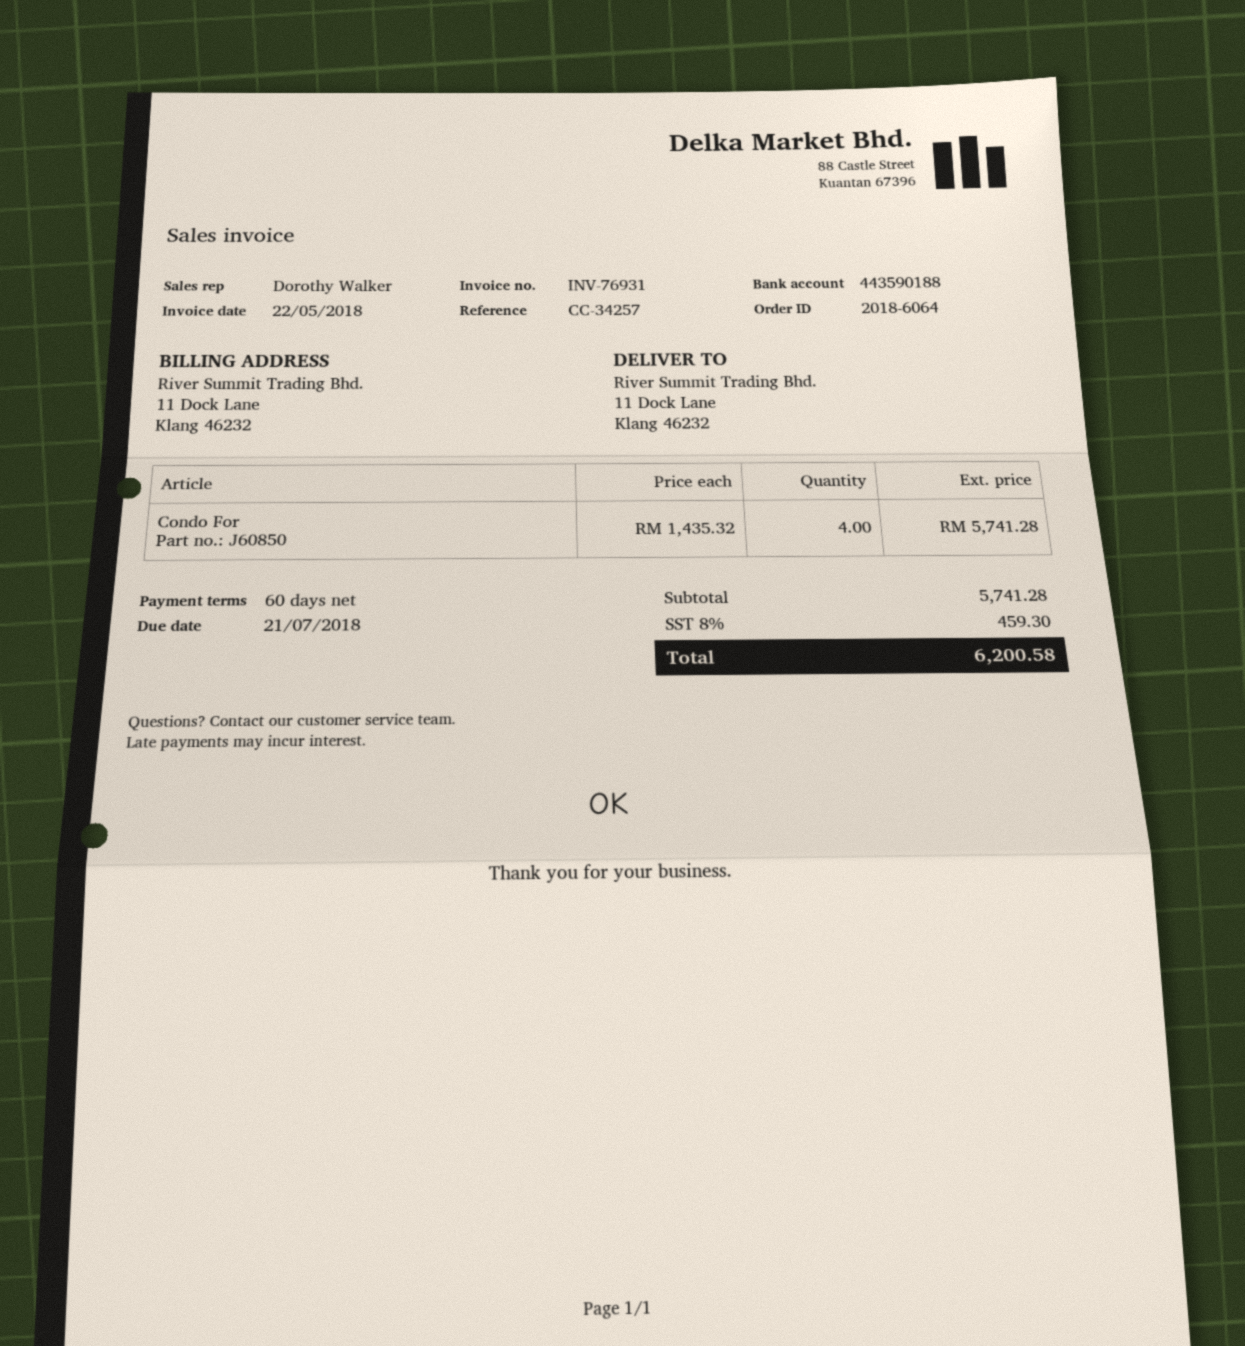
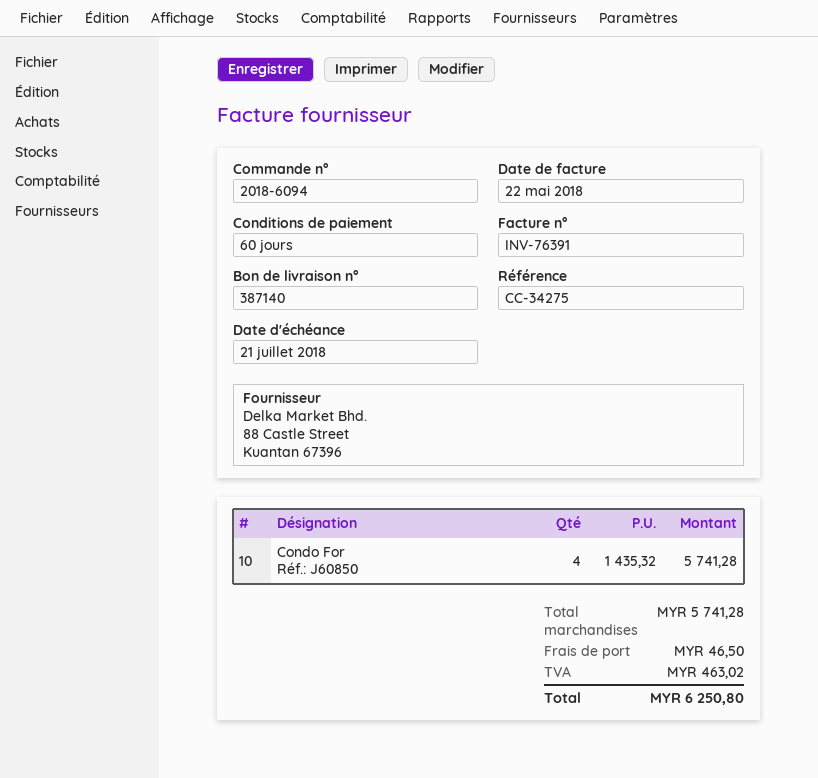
order number: 2018-6064 -> 2018-6094
invoice number: INV-76931 -> INV-76391
reference: CC-34257 -> CC-34275
shipping: none -> 46.50
tax: 459.30 -> 463.02
total: 6200.58 -> 6250.80

